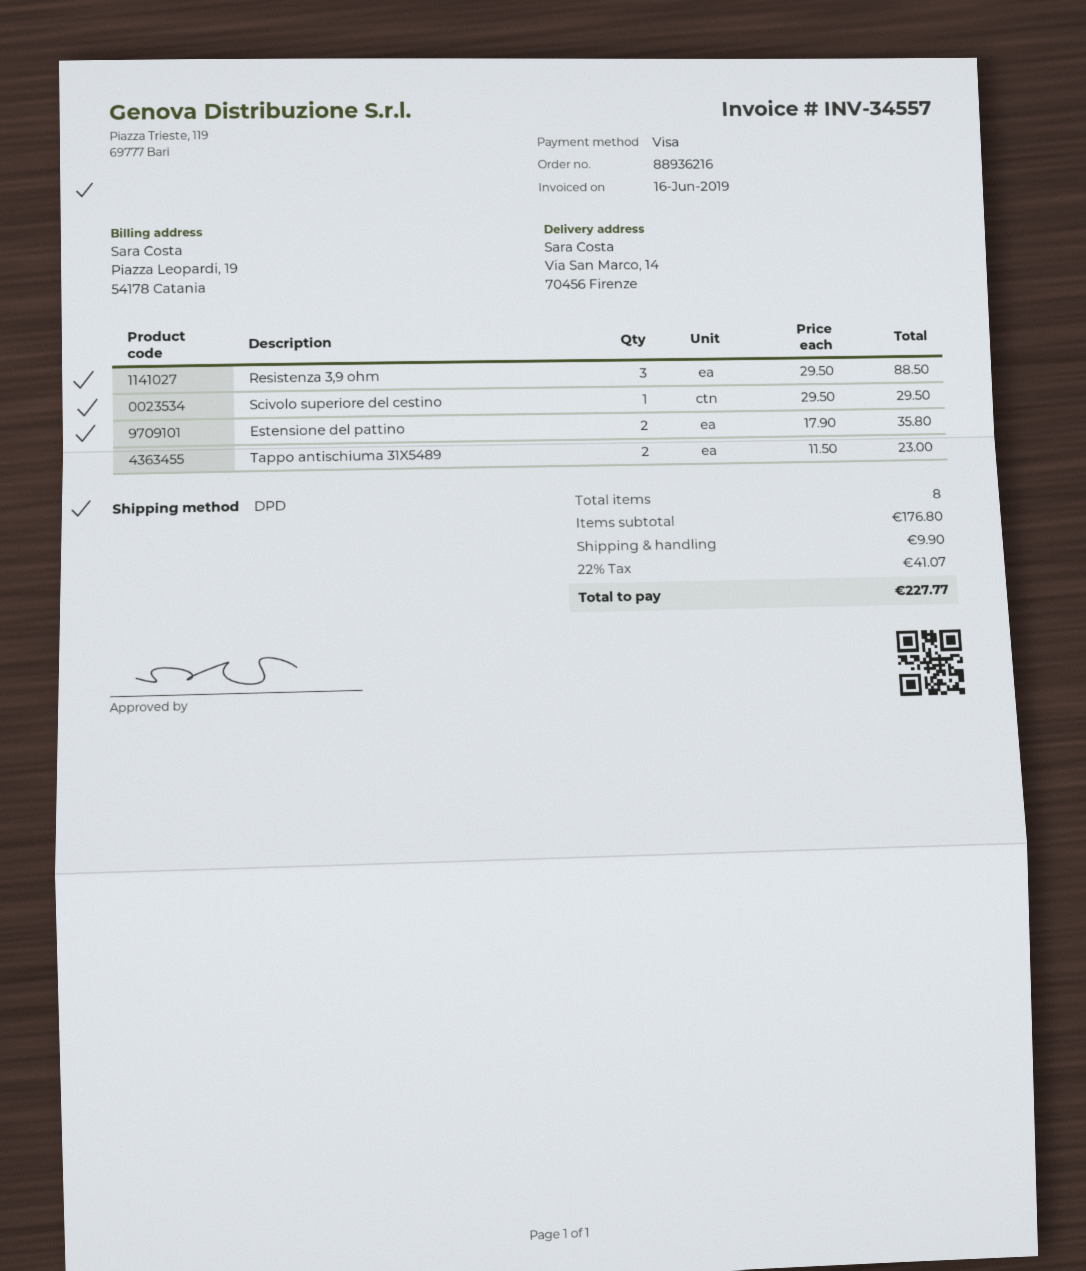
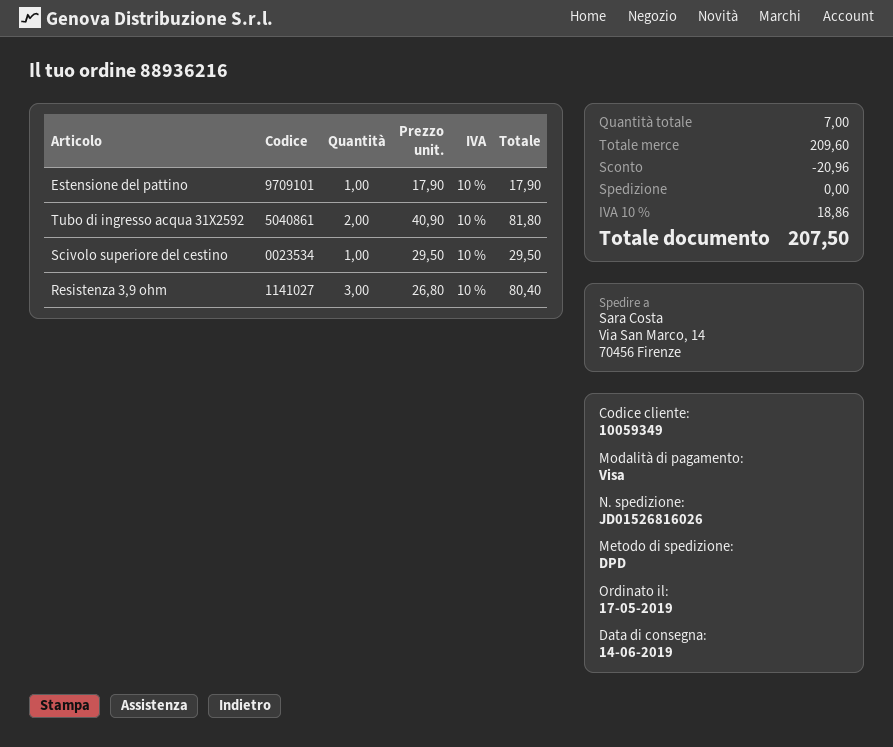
Resistenza 3,9 ohm: 3 x 29.50 = 88.50 -> 3 x 26.80 = 80.40
Estensione del pattino: 2 x 17.90 = 35.80 -> 1 x 17.90 = 17.90
Tappo antischiuma 31X5489: 2 x 11.50 = 23.00 -> none
Tubo di ingresso acqua 31X2592: none -> 2 x 40.90 = 81.80
total quantity: 8 -> 7
subtotal: 176.80 -> 209.60
discount: none -> 20.96
shipping: 9.90 -> 0.00
tax: 22% = 41.07 -> 10% = 18.86
total: 227.77 -> 207.50

